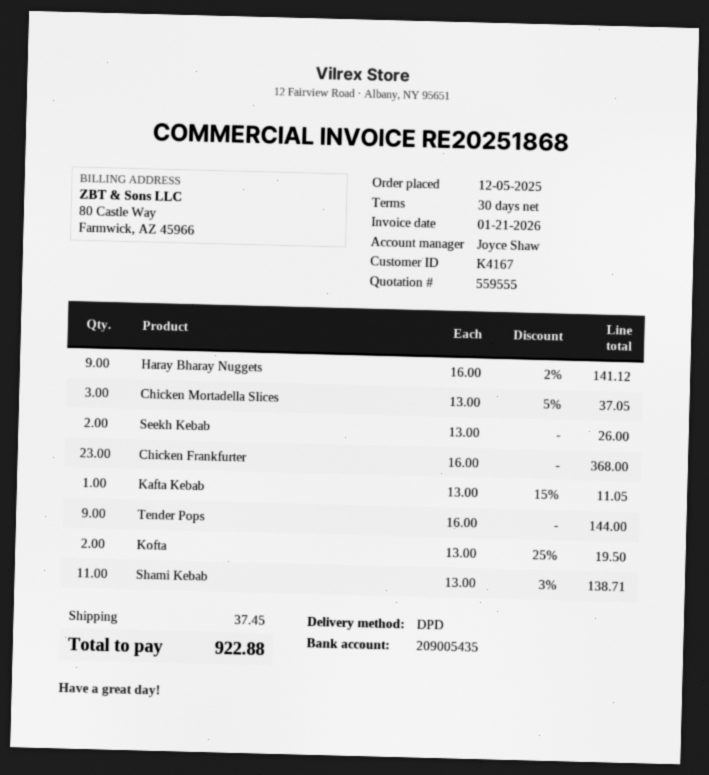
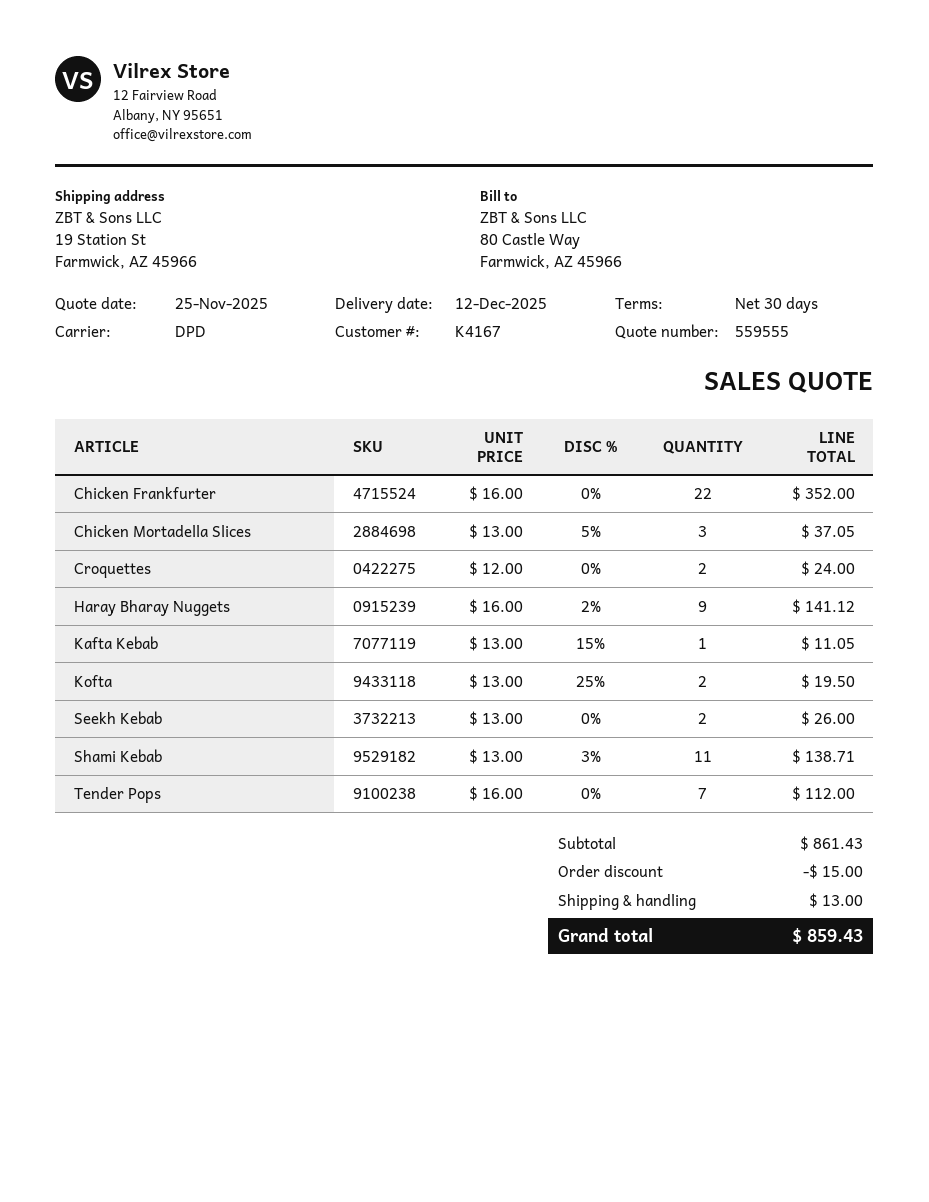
Chicken Frankfurter: 23 x 16.00 = 368.00 -> 22 x 16.00 = 352.00
Tender Pops: 9 x 16.00 = 144.00 -> 7 x 16.00 = 112.00
Croquettes: none -> 2 x 12.00 = 24.00
discount: none -> 15.00
shipping: 37.45 -> 13.00
total: 922.88 -> 859.43

